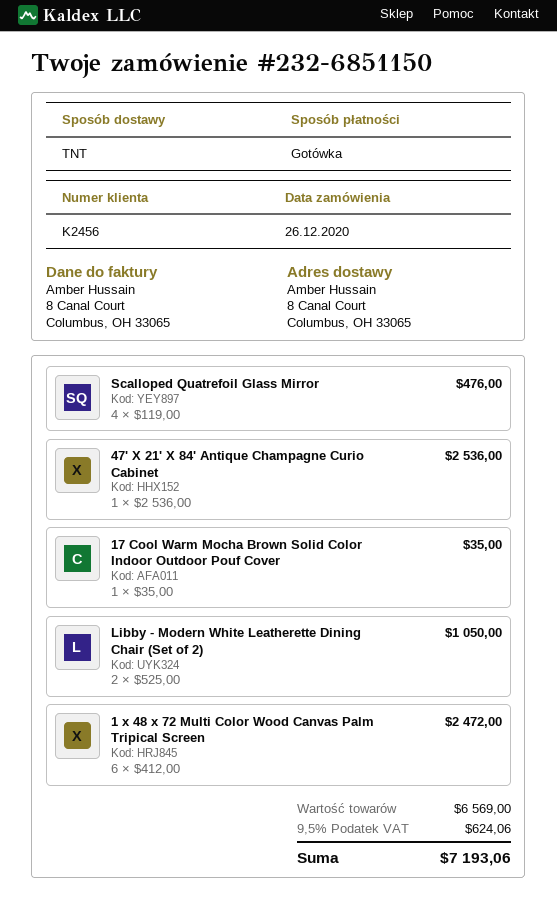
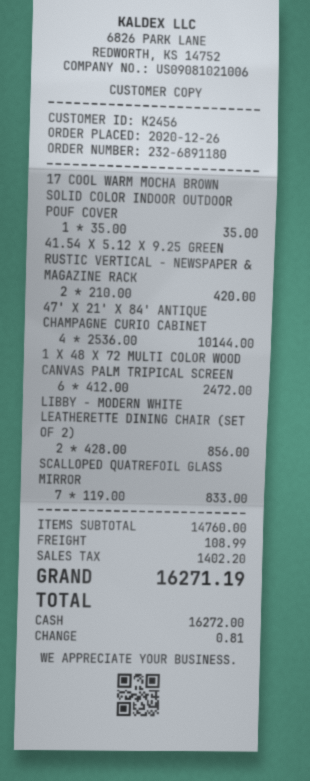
order number: 232-6851150 -> 232-6891180
Scalloped Quatrefoil Glass Mirror: 4 x 119.00 = 476.00 -> 7 x 119.00 = 833.00
47' X 21' X 84' Antique Champagne Curio Cabinet: 1 x 2536.00 = 2536.00 -> 4 x 2536.00 = 10144.00
Libby - Modern White Leatherette Dining Chair (Set of 2): 2 x 525.00 = 1050.00 -> 2 x 428.00 = 856.00
41.54 X 5.12 X 9.25 GREEN RUSTIC VERTICAL - NEWSPAPER & MAGAZINE RACK: none -> 2 x 210.00 = 420.00
subtotal: 6569.00 -> 14760.00
shipping: none -> 108.99
tax: 624.06 -> 1402.20
total: 7193.06 -> 16271.19

